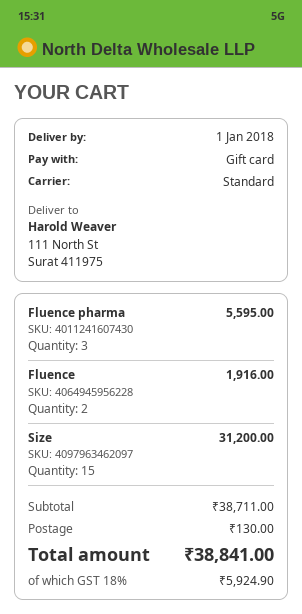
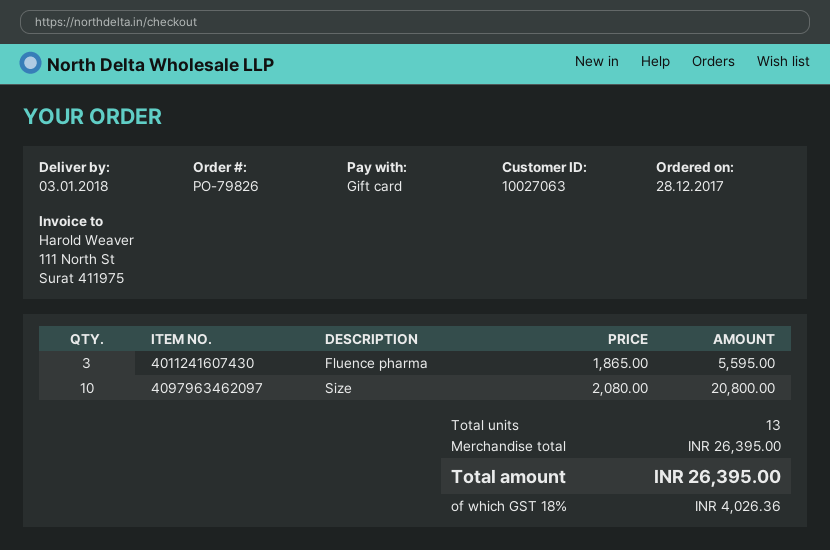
delivery date: 2018-01-01 -> 2018-01-03
Fluence: 2 for 1916.00 -> none
Size: 15 for 31200.00 -> 10 for 20800.00
subtotal: 38711.00 -> 26395.00
shipping: 130.00 -> none
tax: 18% = 5924.90 -> 18% = 4026.36
total: 38841.00 -> 26395.00

